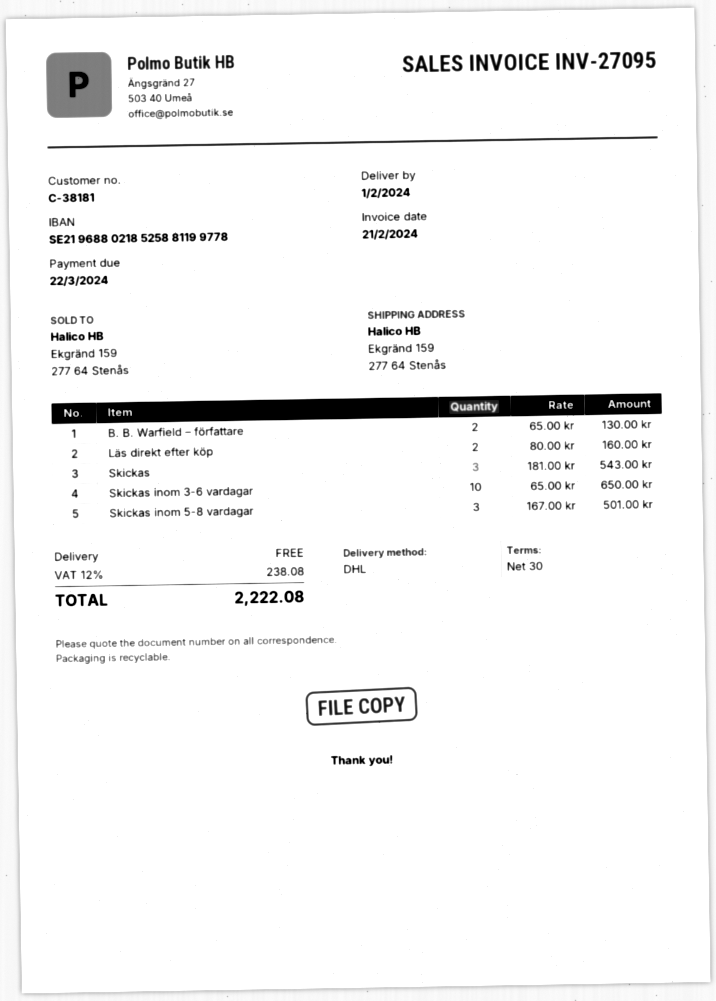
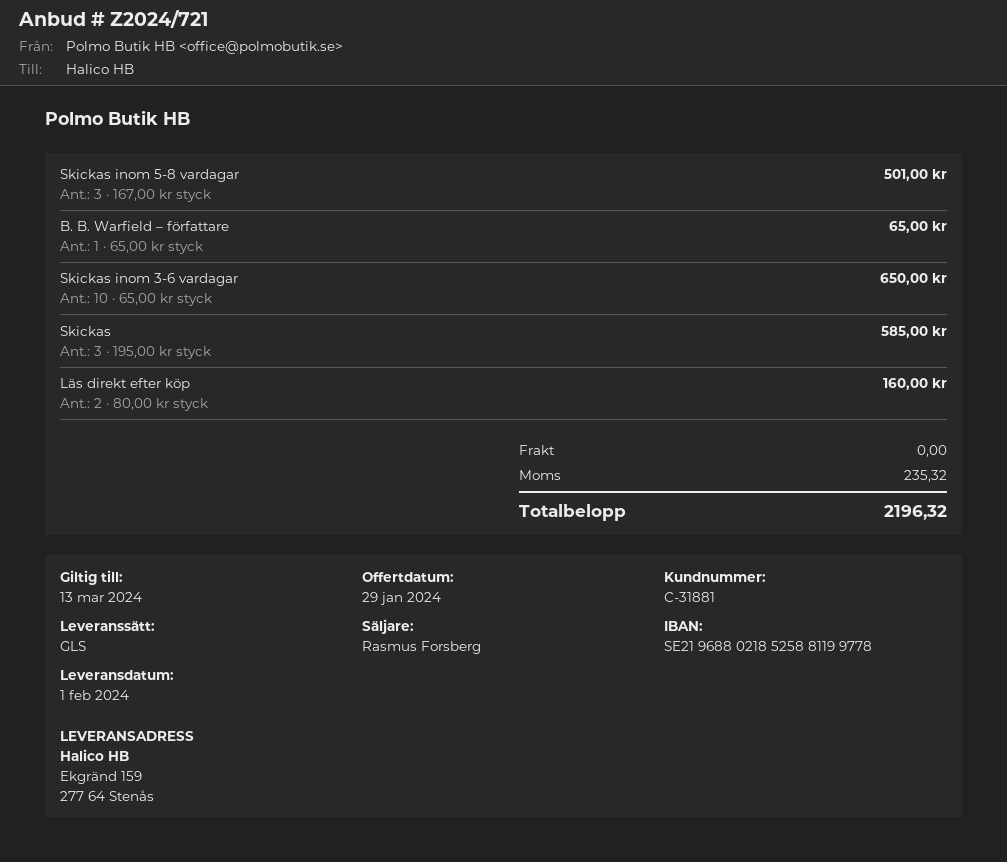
customer number: C-38181 -> C-31881
shipping method: DHL -> GLS
B. B. Warfield – författare: 2 x 65.00 = 130.00 -> 1 x 65.00 = 65.00
Skickas: 3 x 181.00 = 543.00 -> 3 x 195.00 = 585.00
tax: 238.08 -> 235.32
total: 2222.08 -> 2196.32

